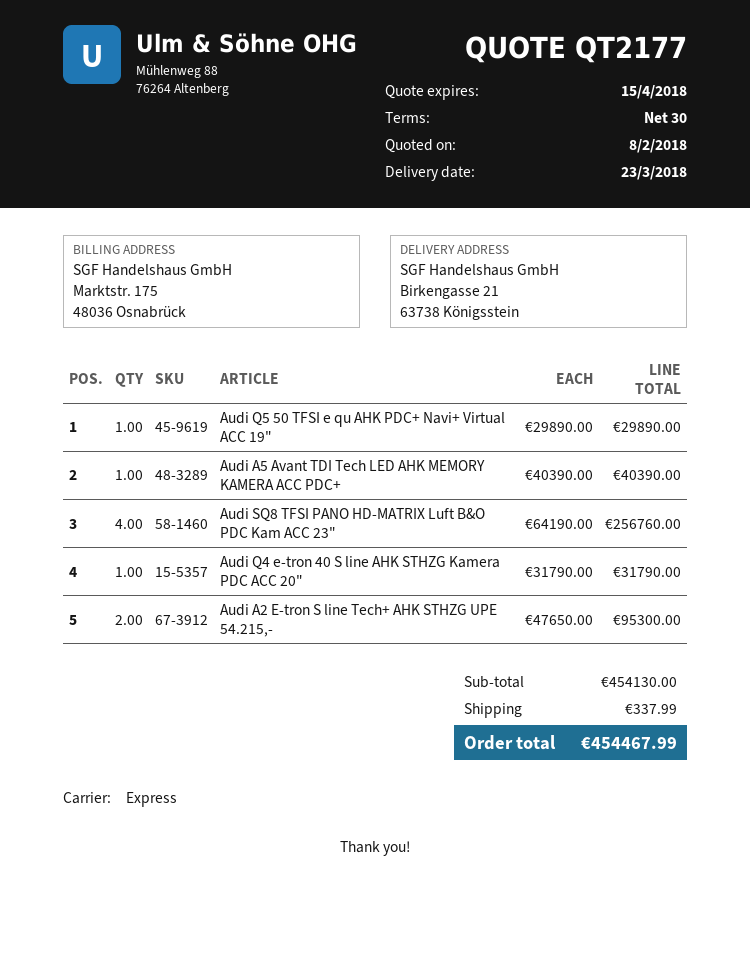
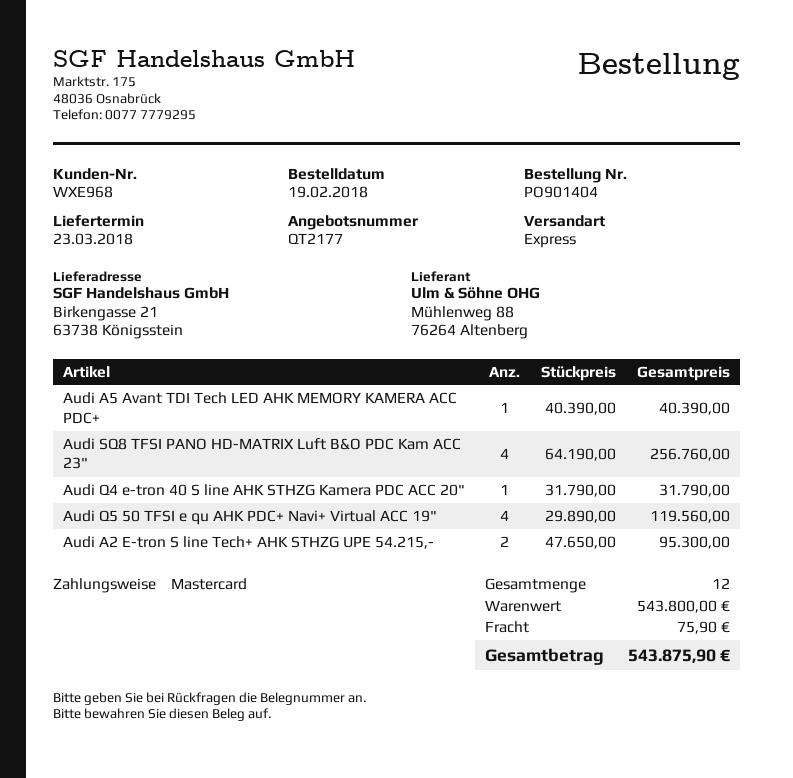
Audi Q5 50 TFSI e qu AHK PDC+ Navi+ Virtual ACC 19": 1 x 29890.00 = 29890.00 -> 4 x 29890.00 = 119560.00
subtotal: 454130.00 -> 543800.00
shipping: 337.99 -> 75.90
total: 454467.99 -> 543875.90

